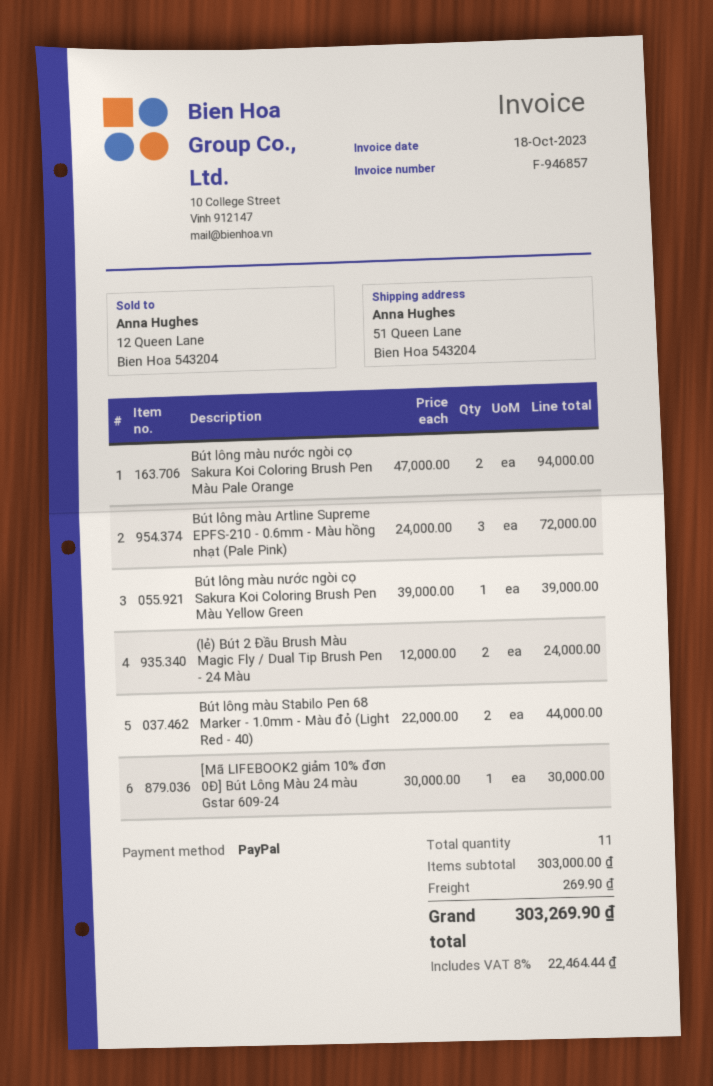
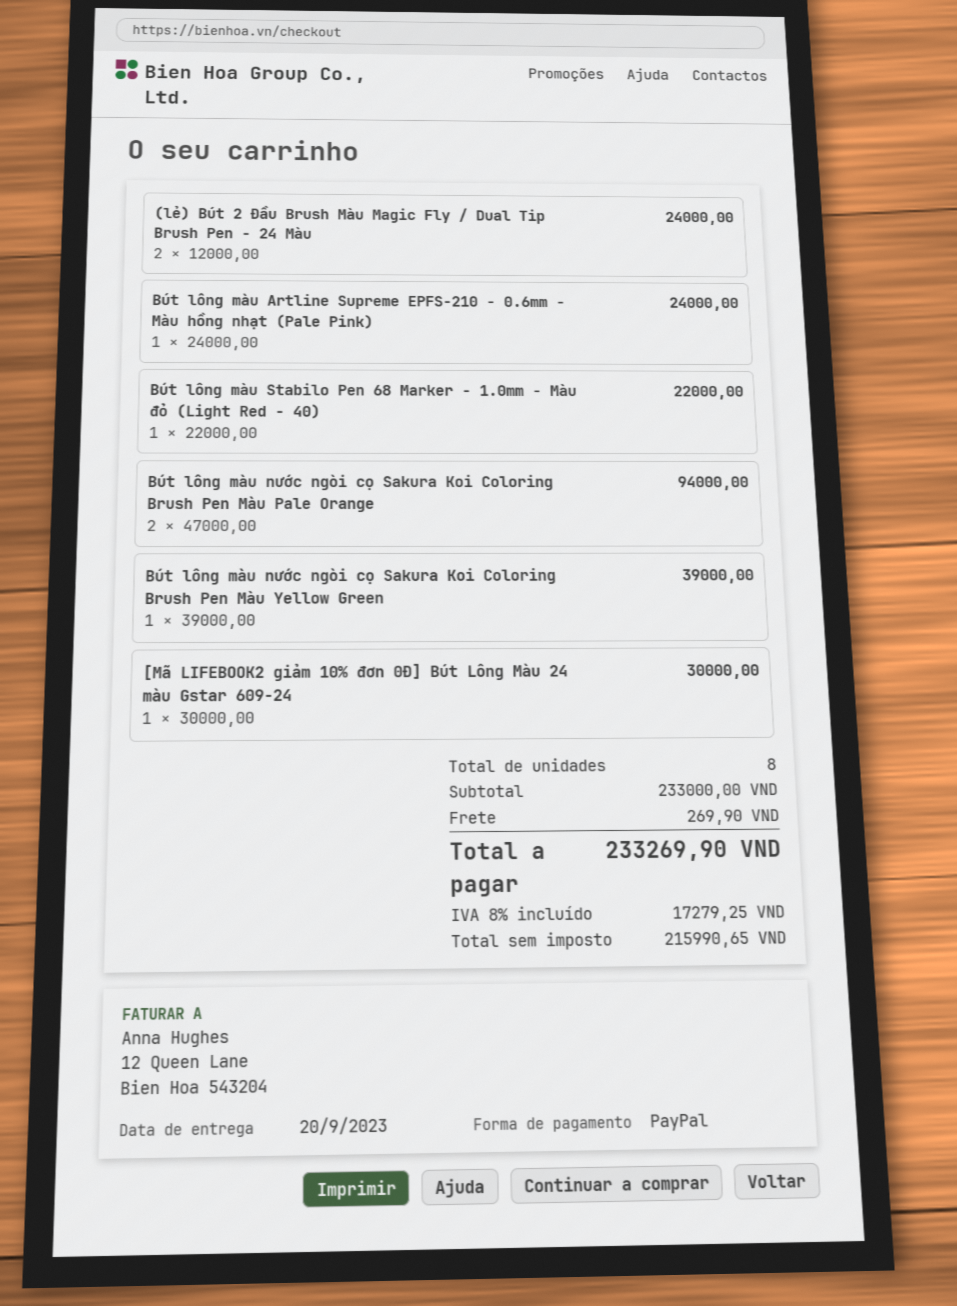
Bút lông màu Artline Supreme EPFS-210 - 0.6mm - Màu hồng nhạt (Pale Pink): 3 x 24000.00 = 72000.00 -> 1 x 24000.00 = 24000.00
Bút lông màu Stabilo Pen 68 Marker - 1.0mm - Màu đỏ (Light Red - 40): 2 x 22000.00 = 44000.00 -> 1 x 22000.00 = 22000.00
total quantity: 11 -> 8
subtotal: 303000.00 -> 233000.00
tax: 8% = 22464.44 -> 8% = 17279.25
total: 303269.90 -> 233269.90

